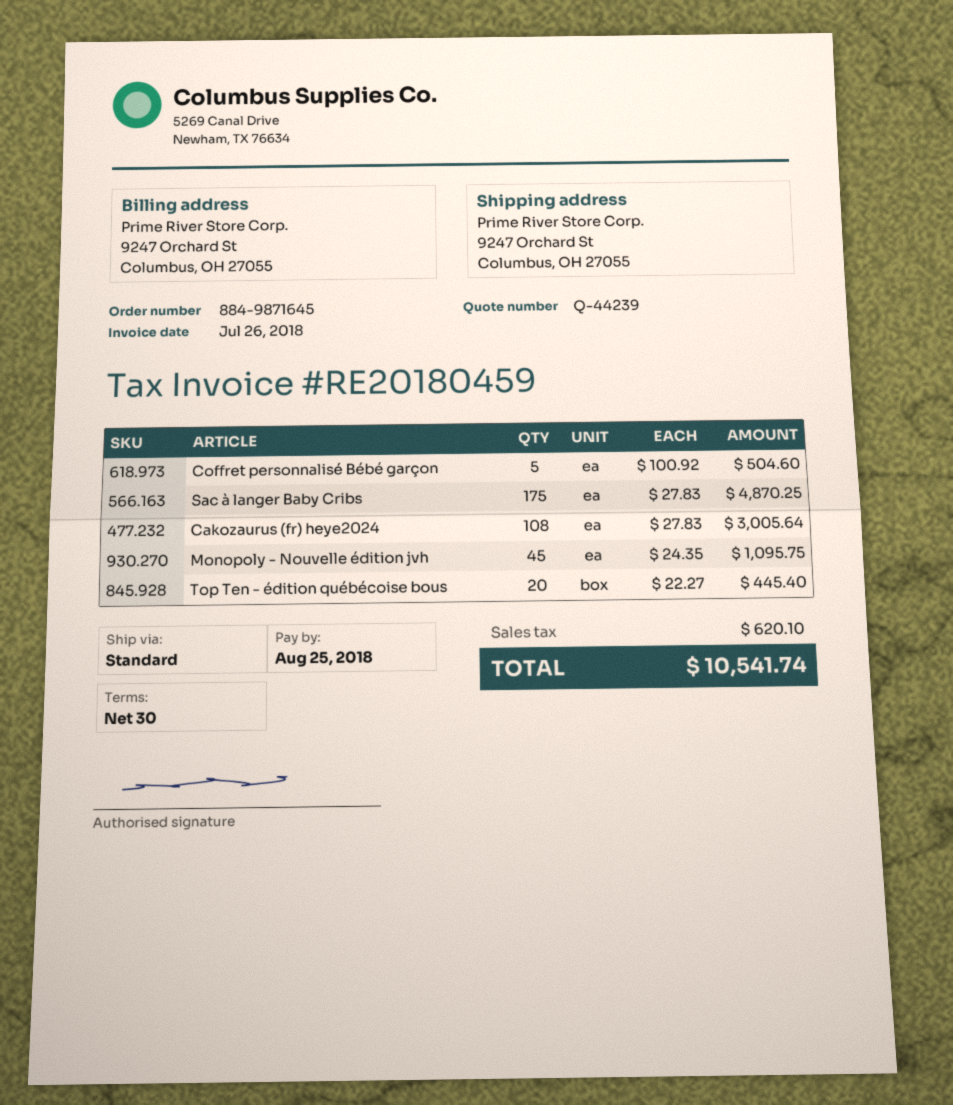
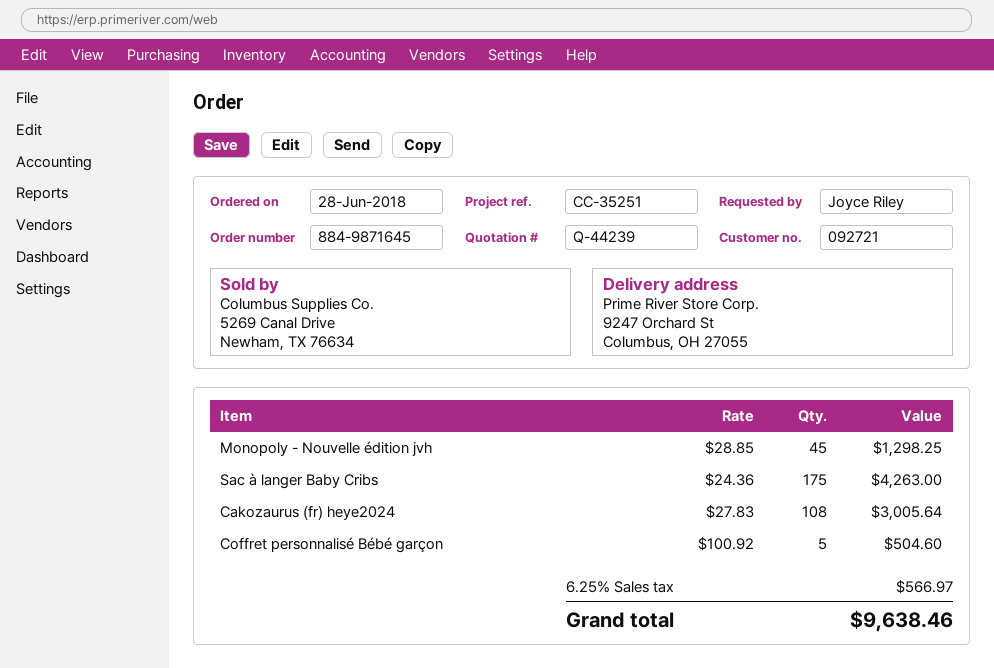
Sac à langer Baby Cribs: 175 x 27.83 = 4870.25 -> 175 x 24.36 = 4263.00
Monopoly - Nouvelle édition jvh: 45 x 24.35 = 1095.75 -> 45 x 28.85 = 1298.25
Top Ten - édition québécoise bous: 20 x 22.27 = 445.40 -> none
tax: 620.10 -> 566.97
total: 10541.74 -> 9638.46

